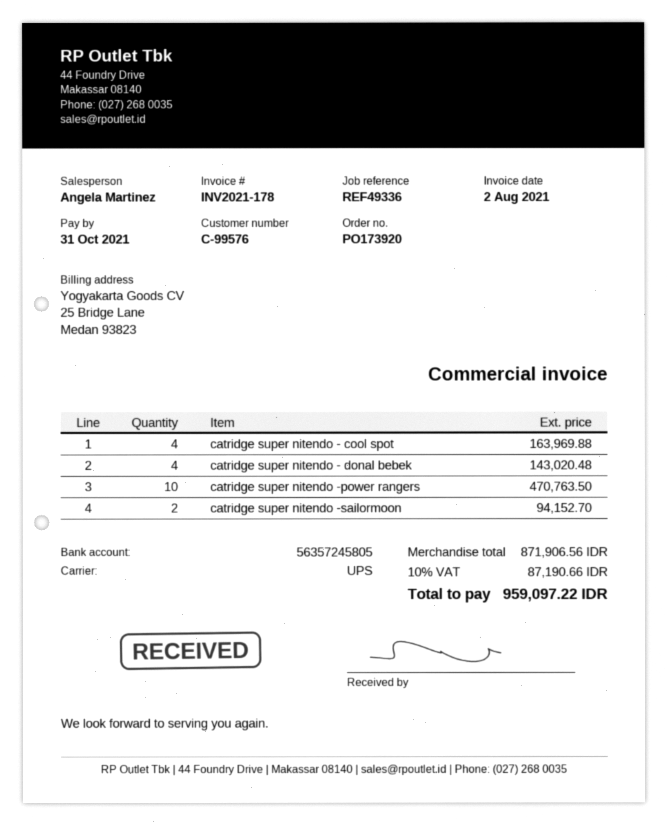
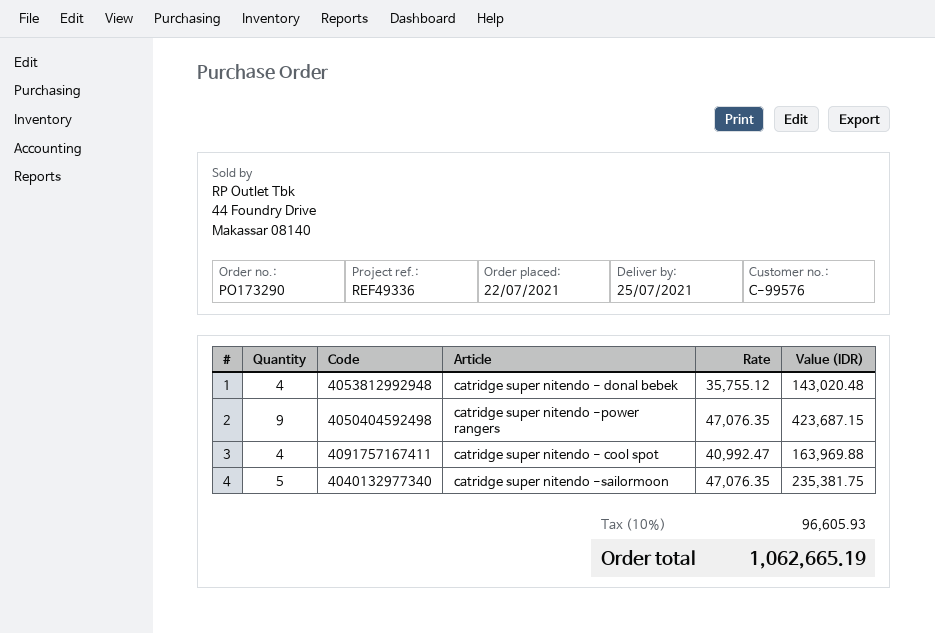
order number: PO173920 -> PO173290
catridge super nitendo -power rangers: 10 for 470763.50 -> 9 for 423687.15
catridge super nitendo -sailormoon: 2 for 94152.70 -> 5 for 235381.75
tax: 10% = 87190.66 -> 10% = 96605.93
total: 959097.22 -> 1062665.19

